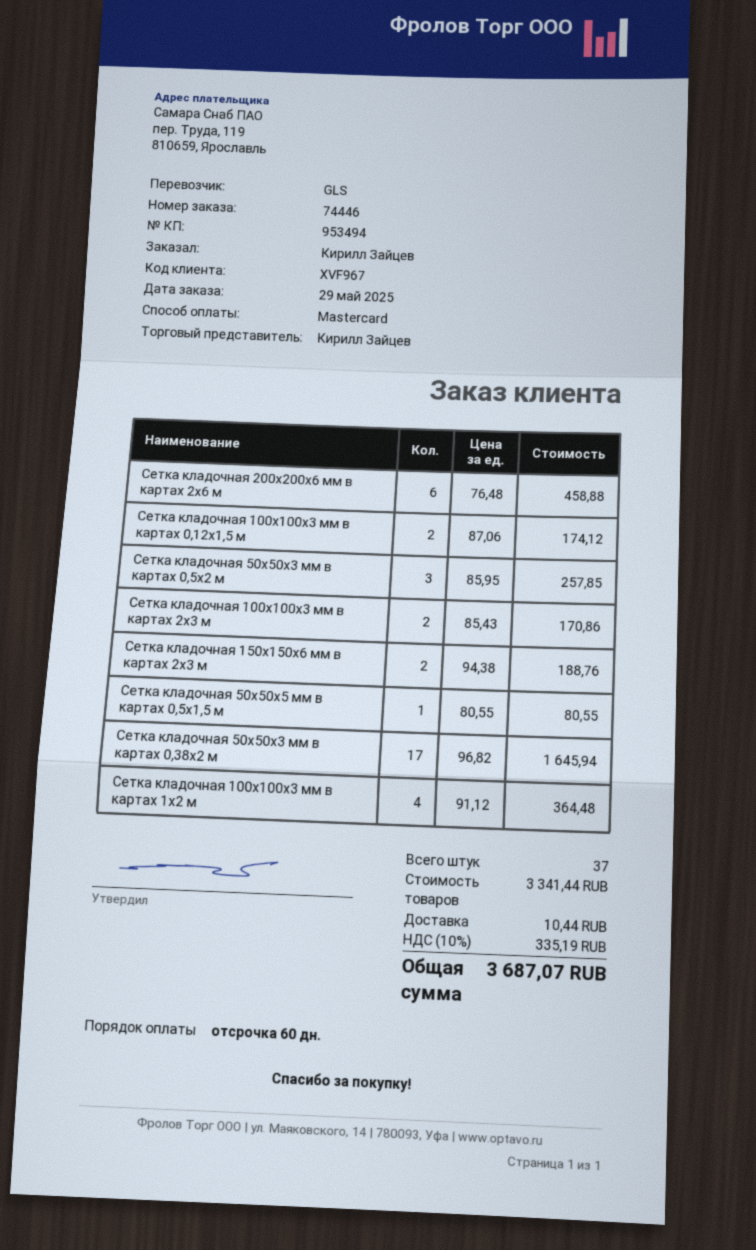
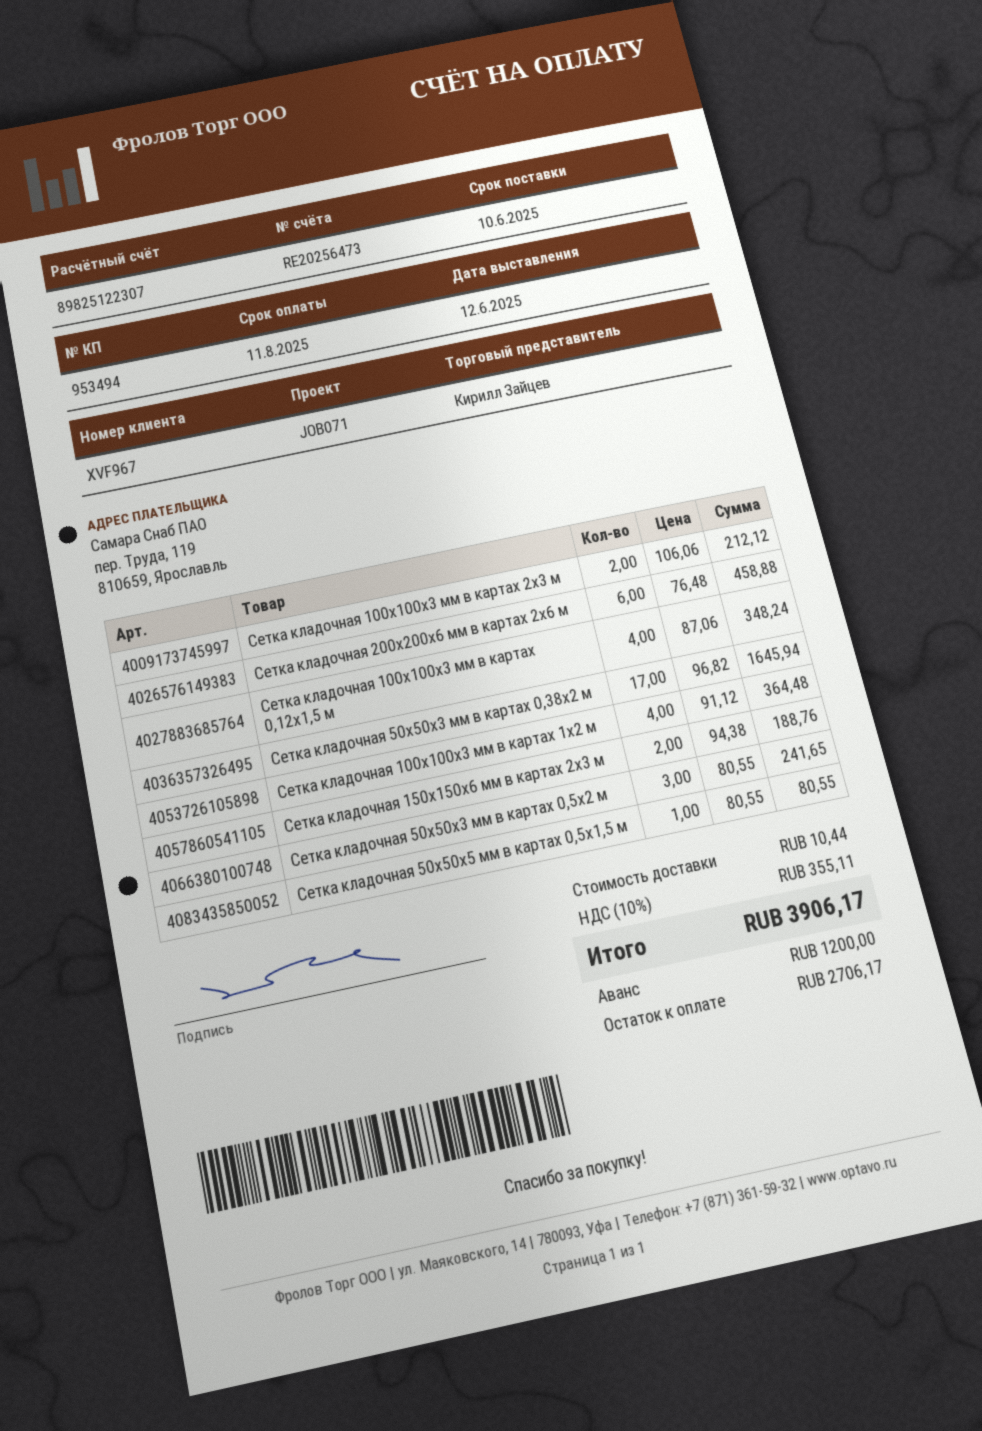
Сетка кладочная 100х100х3 мм в картах 0,12х1,5 м: 2 x 87.06 = 174.12 -> 4 x 87.06 = 348.24
Сетка кладочная 50х50х3 мм в картах 0,5х2 м: 3 x 85.95 = 257.85 -> 3 x 80.55 = 241.65
Сетка кладочная 100х100х3 мм в картах 2х3 м: 2 x 85.43 = 170.86 -> 2 x 106.06 = 212.12
tax: 10% = 335.19 -> 10% = 355.11
total: 3687.07 -> 3906.17

